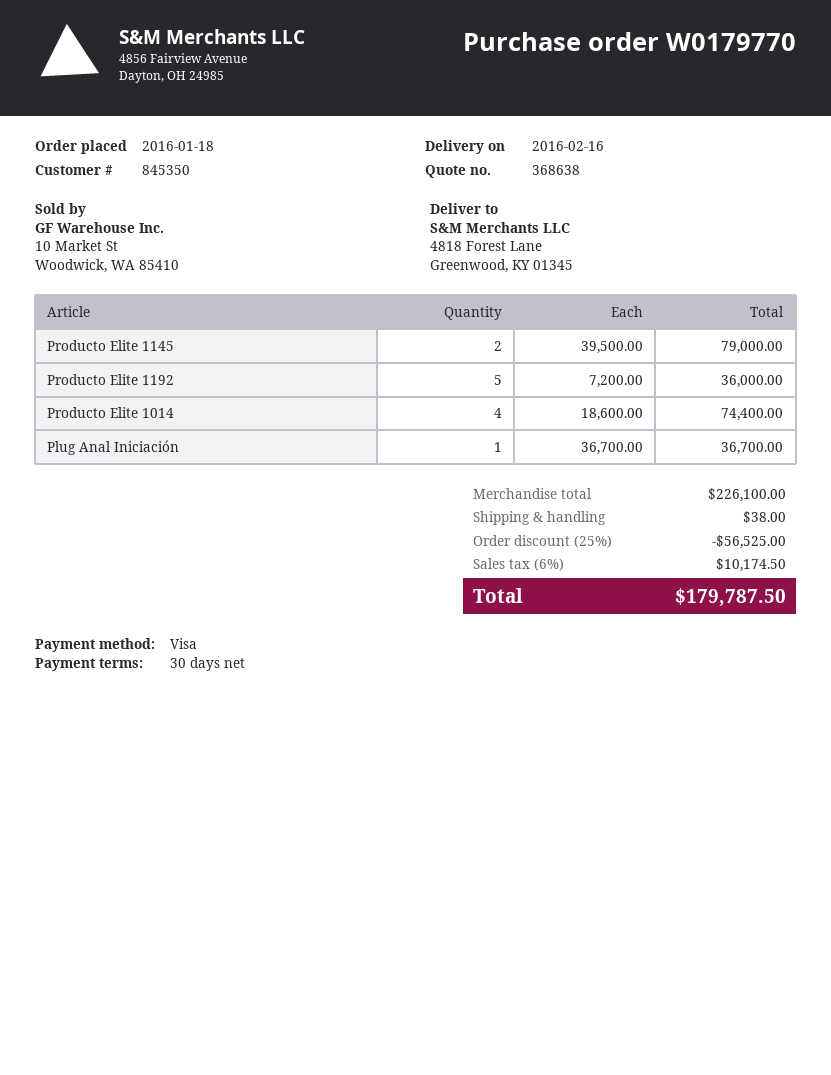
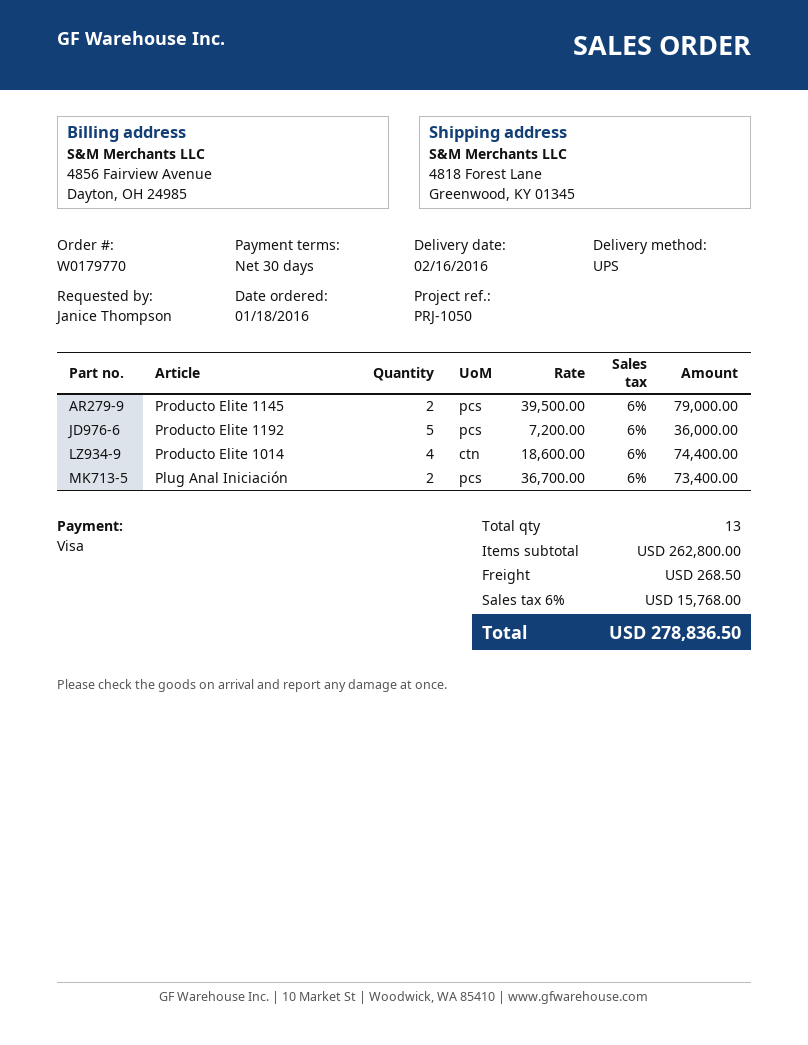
Plug Anal Iniciación: 1 x 36700.00 = 36700.00 -> 2 x 36700.00 = 73400.00
subtotal: 226100.00 -> 262800.00
discount: 25% = 56525.00 -> none
shipping: 38.00 -> 268.50
tax: 6% = 10174.50 -> 6% = 15768.00
total: 179787.50 -> 278836.50

